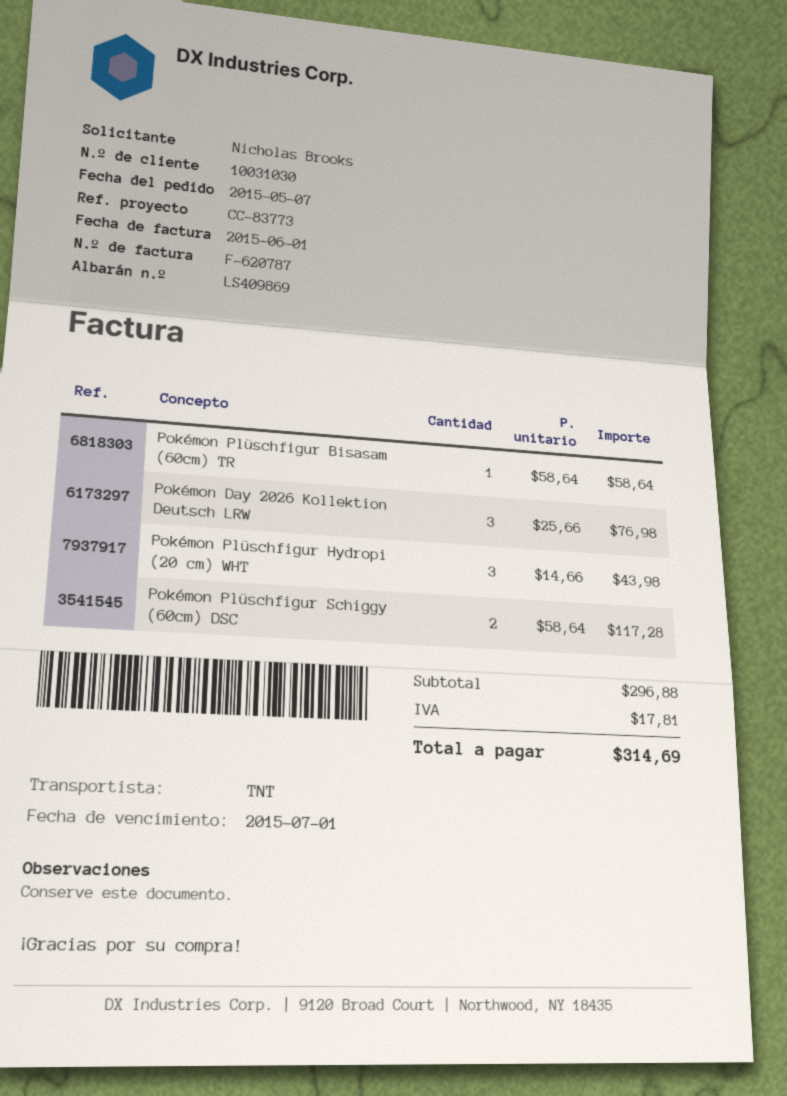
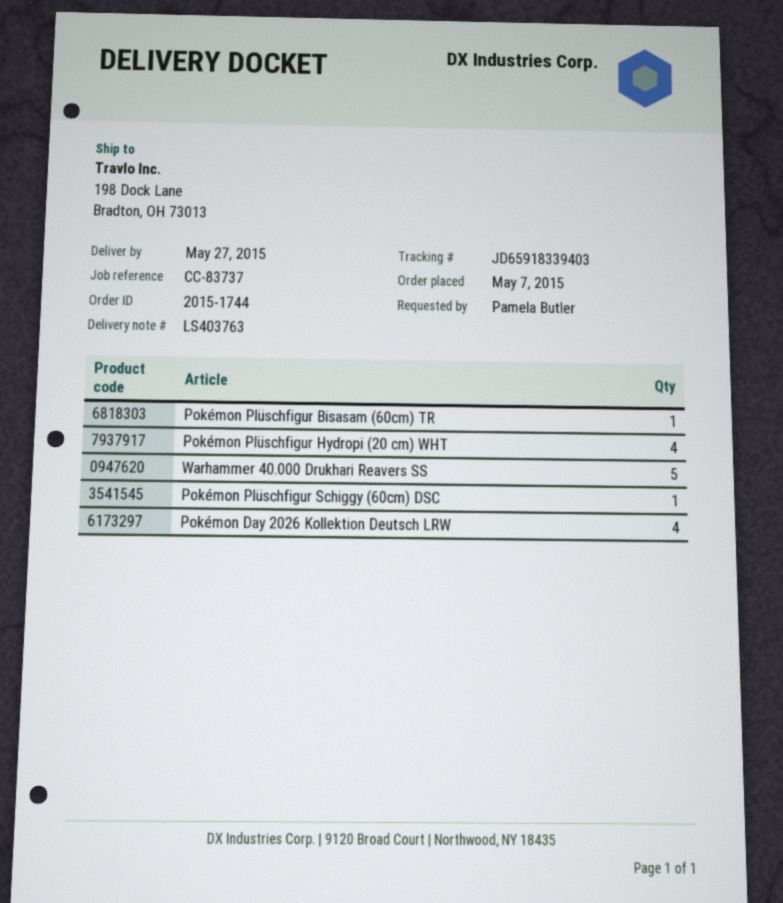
delivery note number: LS409869 -> LS403763
reference: CC-83773 -> CC-83737
ordered by: Nicholas Brooks -> Pamela Butler
Pokémon Day 2026 Kollektion Deutsch LRW: 3 -> 4
Pokémon Plüschfigur Hydropi (20 cm) WHT: 3 -> 4
Pokémon Plüschfigur Schiggy (60cm) DSC: 2 -> 1
Warhammer 40.000 Drukhari Reavers SS: none -> 5

